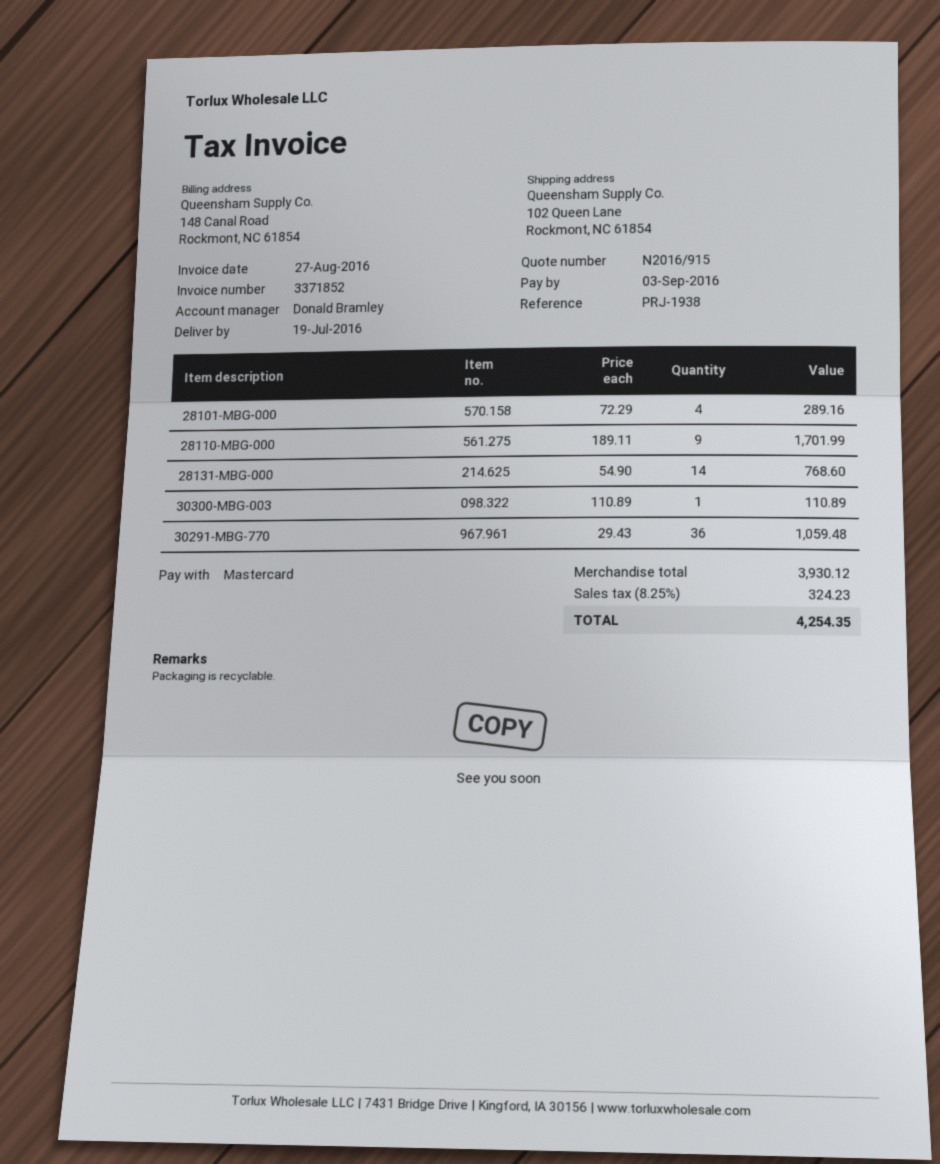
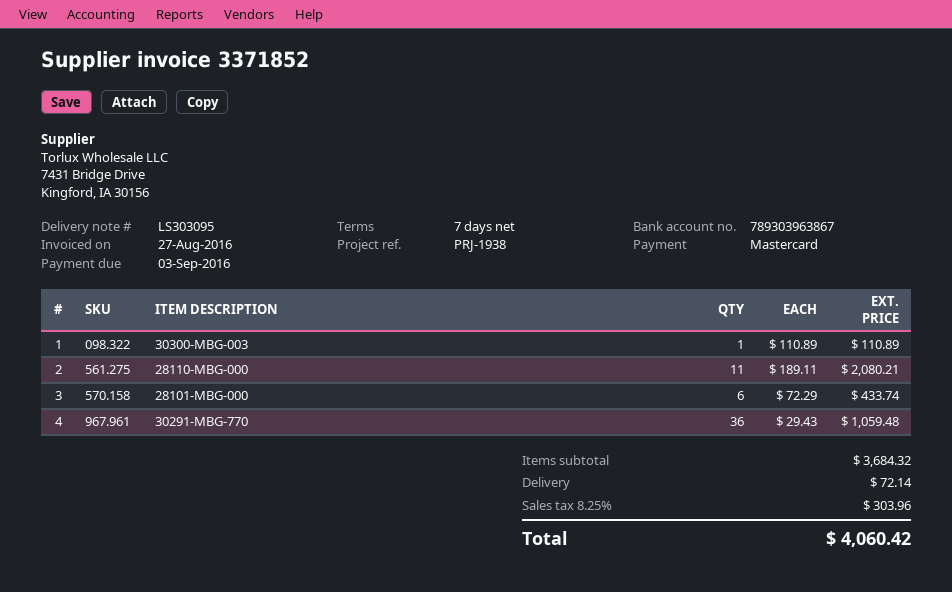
28101-MBG-000: 4 x 72.29 = 289.16 -> 6 x 72.29 = 433.74
28110-MBG-000: 9 x 189.11 = 1701.99 -> 11 x 189.11 = 2080.21
28131-MBG-000: 14 x 54.90 = 768.60 -> none
subtotal: 3930.12 -> 3684.32
shipping: none -> 72.14
tax: 8.25% = 324.23 -> 8.25% = 303.96
total: 4254.35 -> 4060.42

